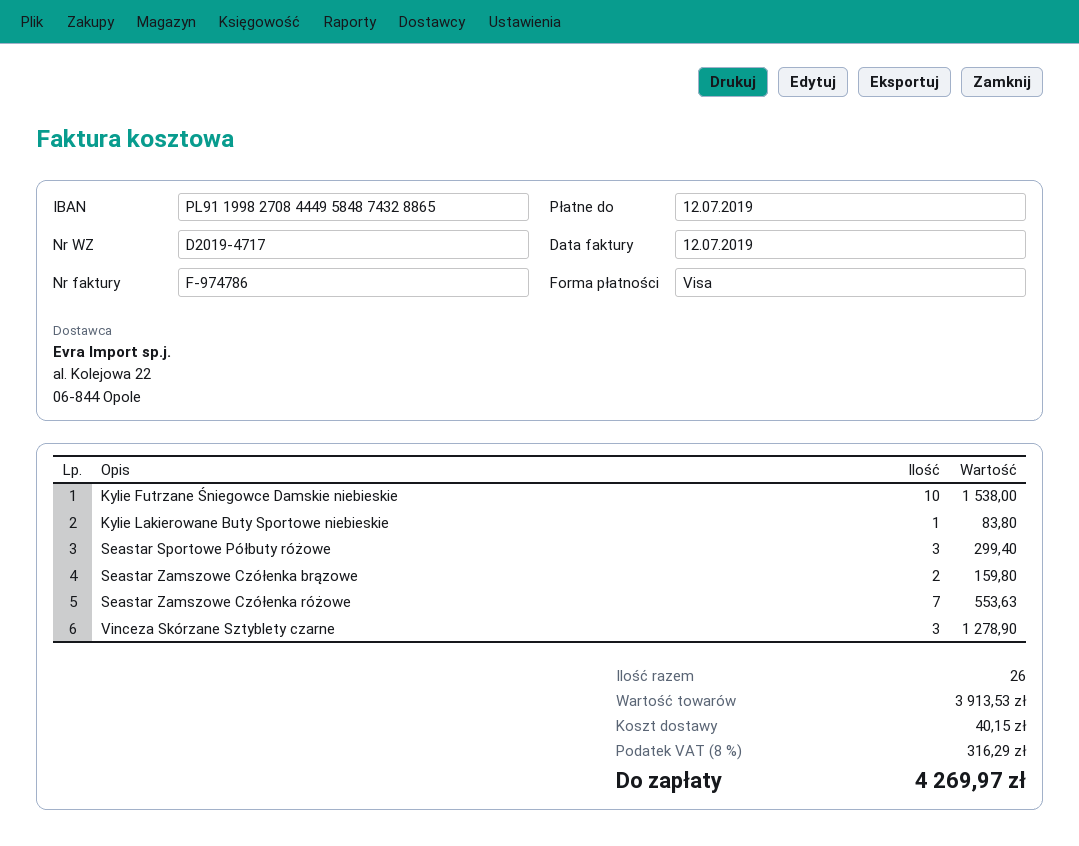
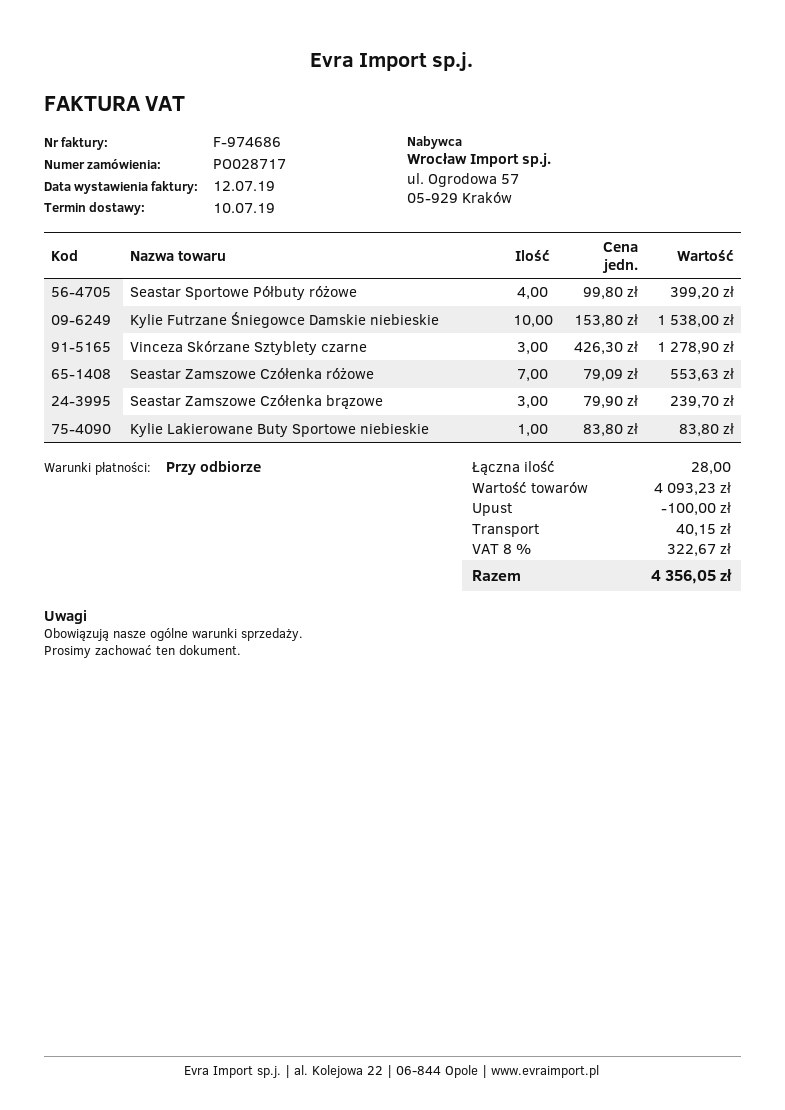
invoice number: F-974786 -> F-974686
Seastar Sportowe Półbuty różowe: 3 for 299.40 -> 4 for 399.20
Seastar Zamszowe Czółenka brązowe: 2 for 159.80 -> 3 for 239.70
total quantity: 26 -> 28
subtotal: 3913.53 -> 4093.23
discount: none -> 100.00
tax: 8% = 316.29 -> 8% = 322.67
total: 4269.97 -> 4356.05

